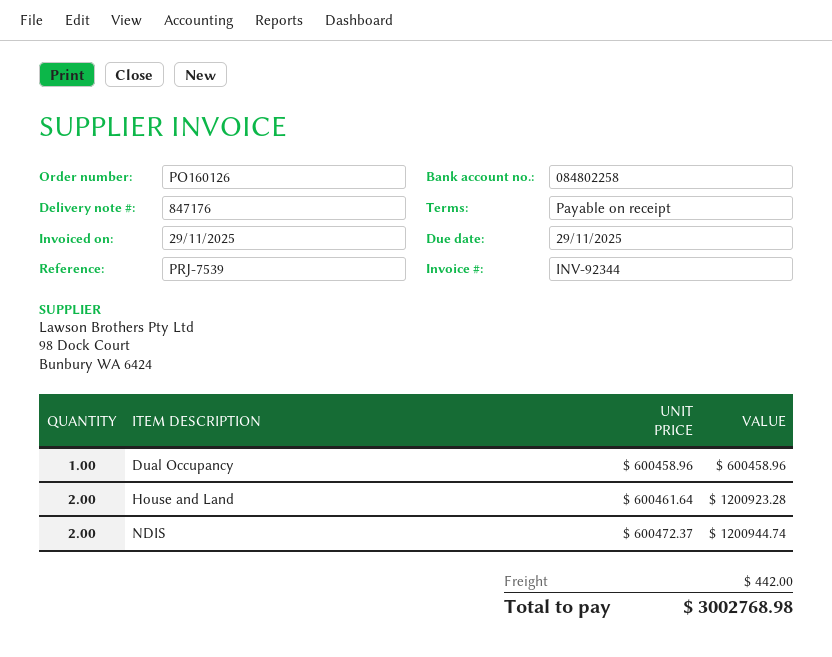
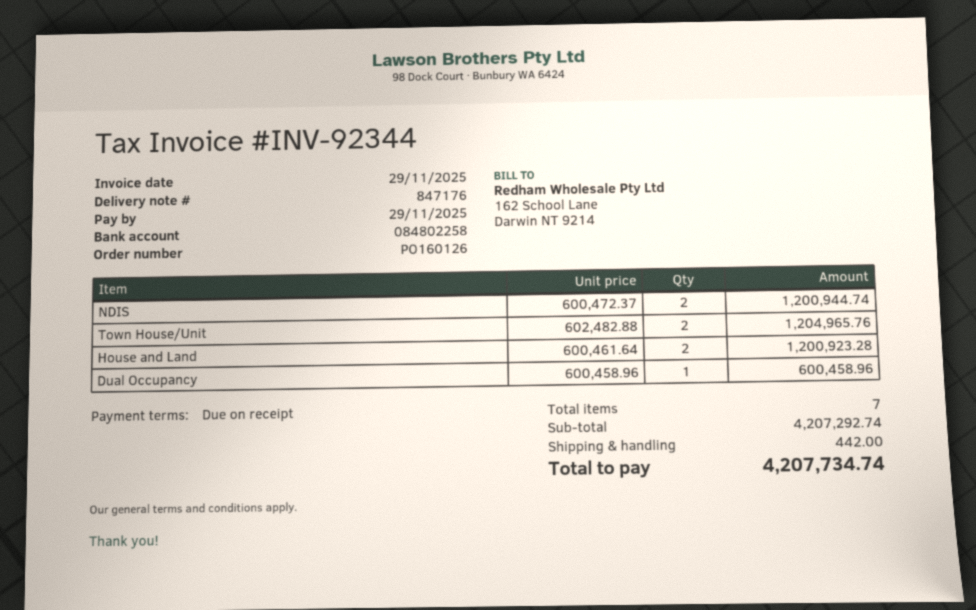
Town House/Unit: none -> 2 x 602482.88 = 1204965.76
total: 3002768.98 -> 4207734.74

